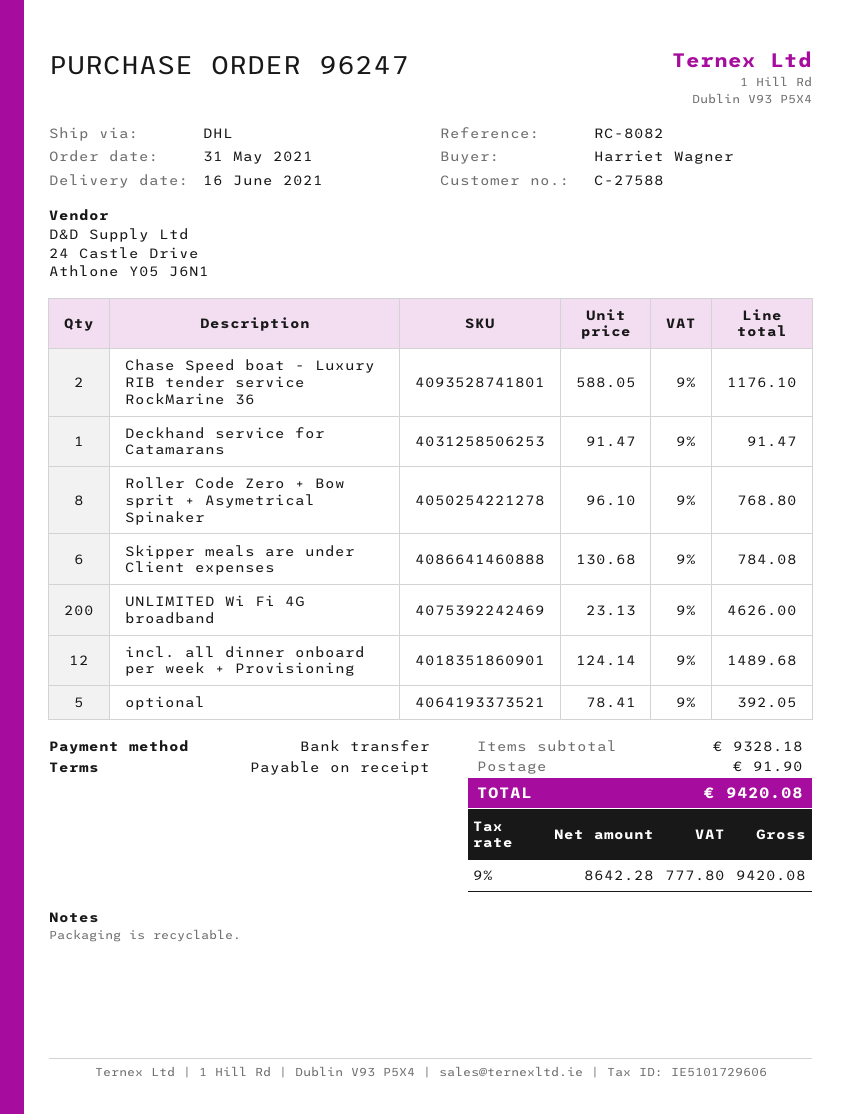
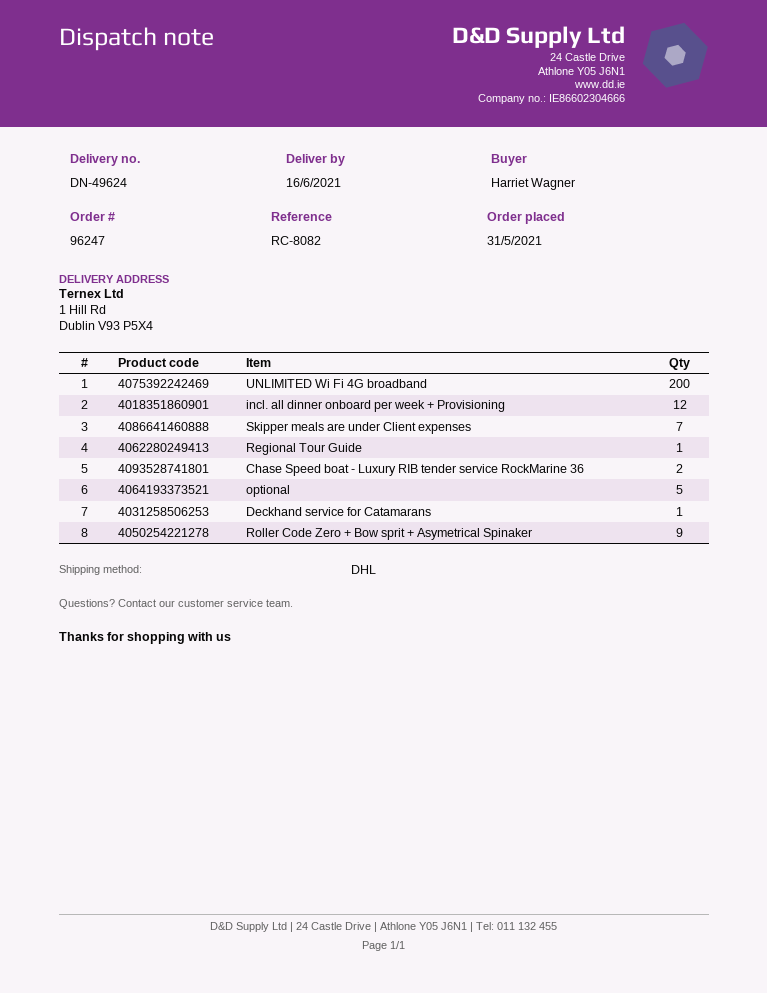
Roller Code Zero + Bow sprit + Asymetrical Spinaker: 8 -> 9
Skipper meals are under Client expenses: 6 -> 7
Regional Tour Guide: none -> 1

